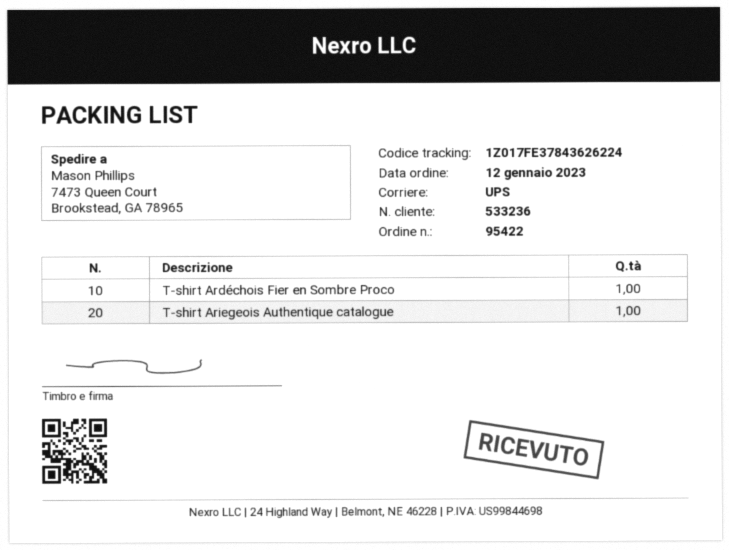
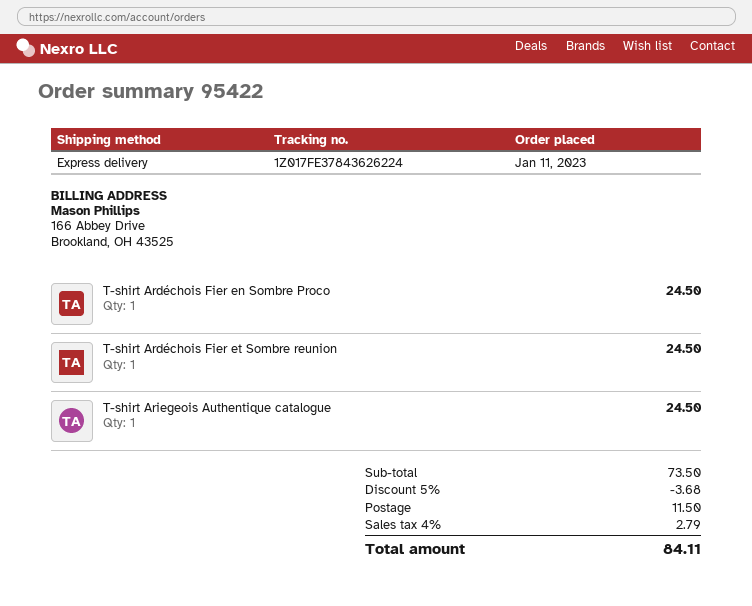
order date: 2023-01-12 -> 2023-01-11
shipping method: UPS -> express
T-shirt Ardéchois Fier et Sombre reunion: none -> 1

